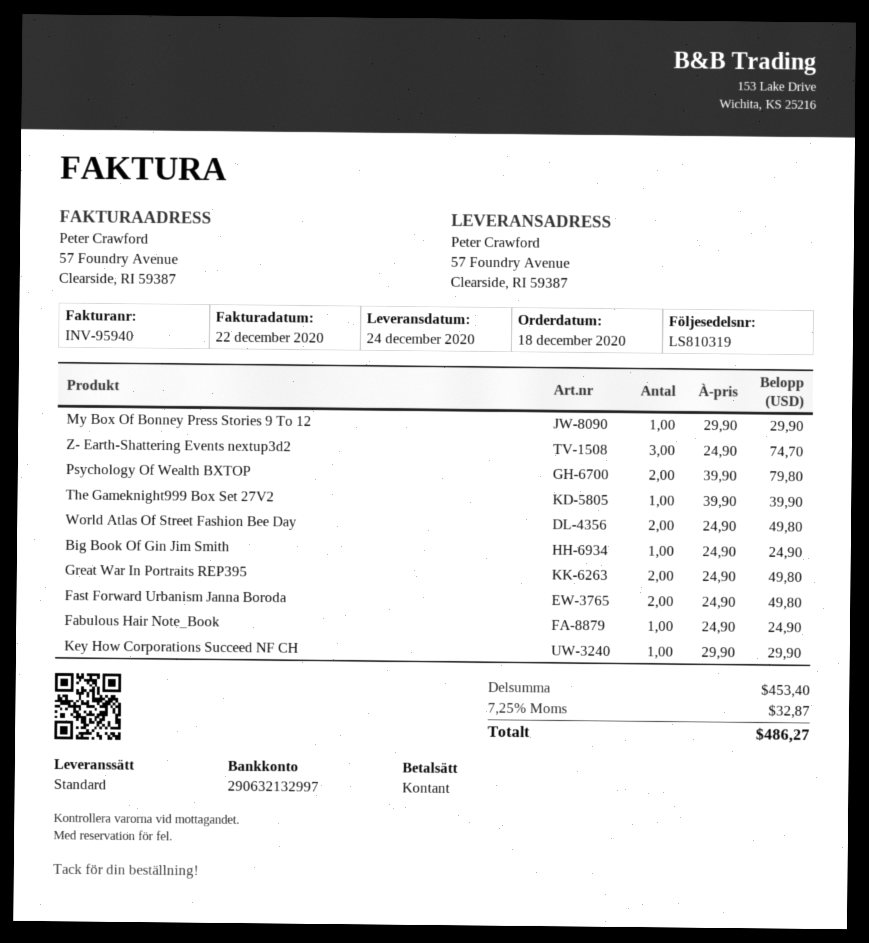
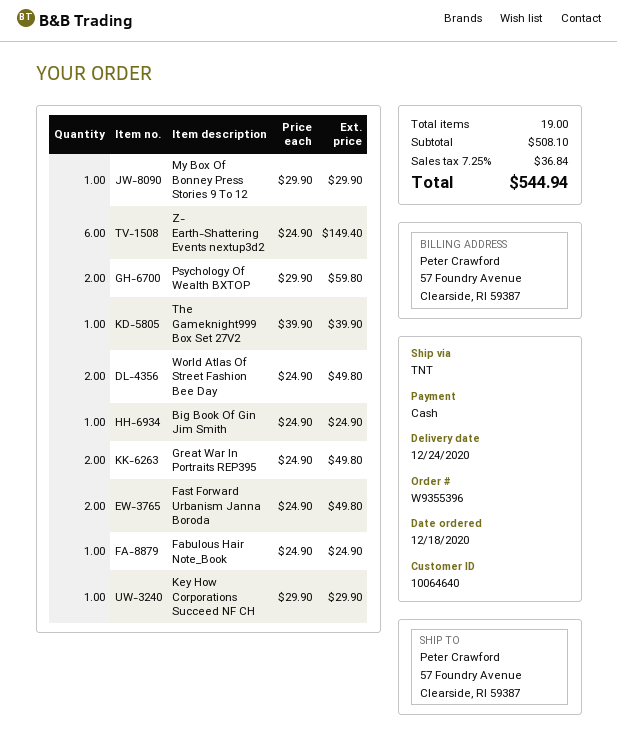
shipping method: standard -> TNT
Z- Earth-Shattering Events nextup3d2: 3 x 24.90 = 74.70 -> 6 x 24.90 = 149.40
Psychology Of Wealth BXTOP: 2 x 39.90 = 79.80 -> 2 x 29.90 = 59.80
subtotal: 453.40 -> 508.10
tax: 7.25% = 32.87 -> 7.25% = 36.84
total: 486.27 -> 544.94

